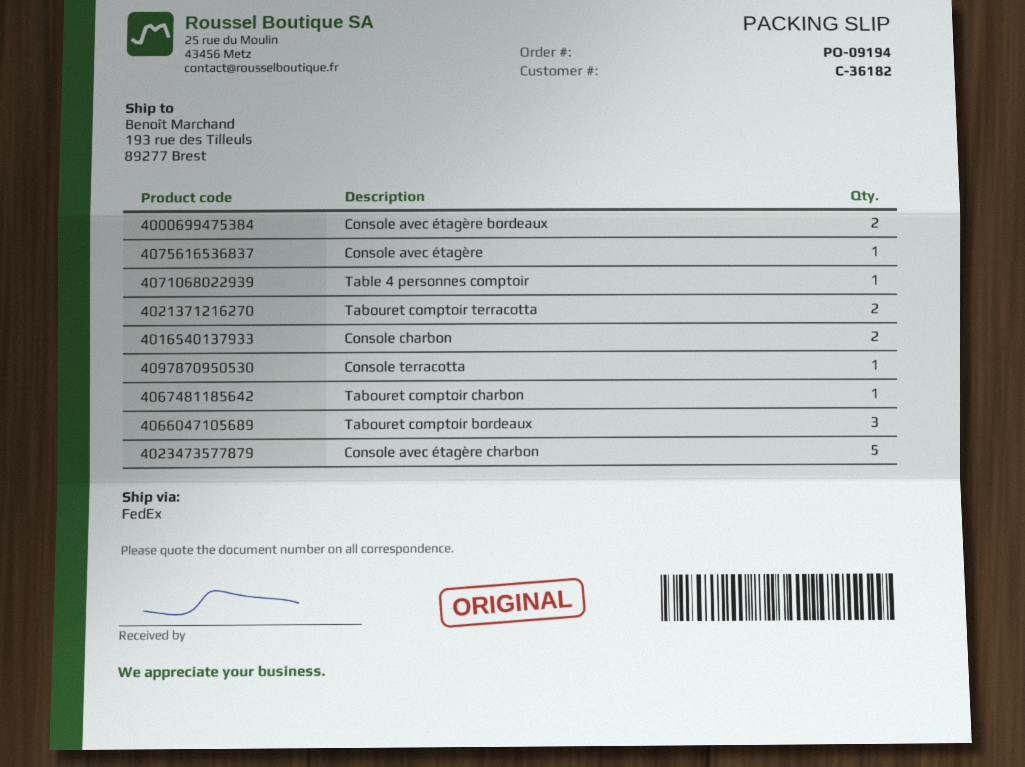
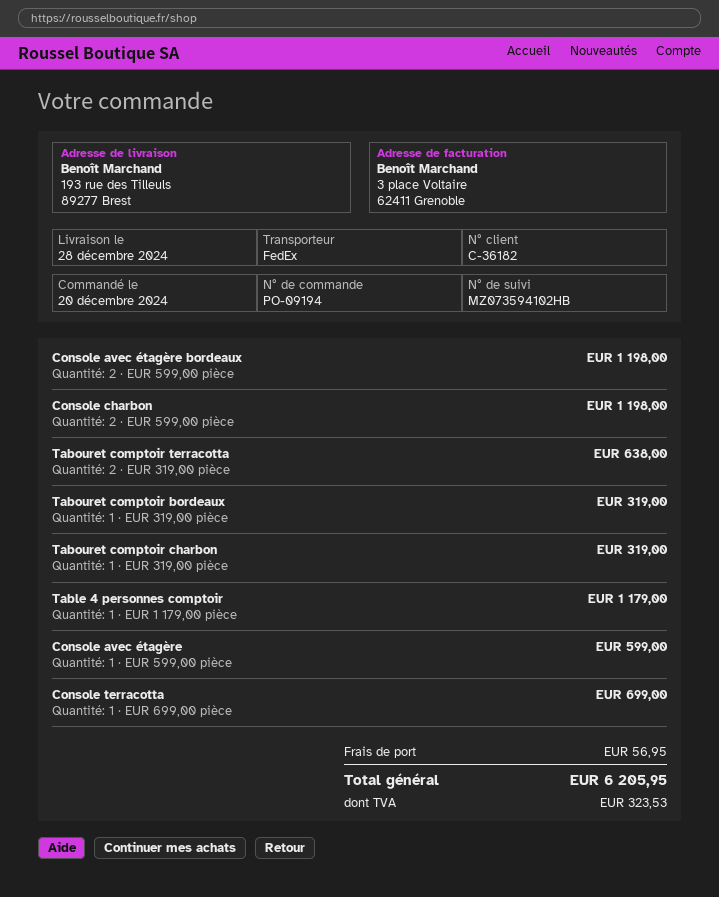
Tabouret comptoir bordeaux: 3 -> 1
Console avec étagère charbon: 5 -> none

